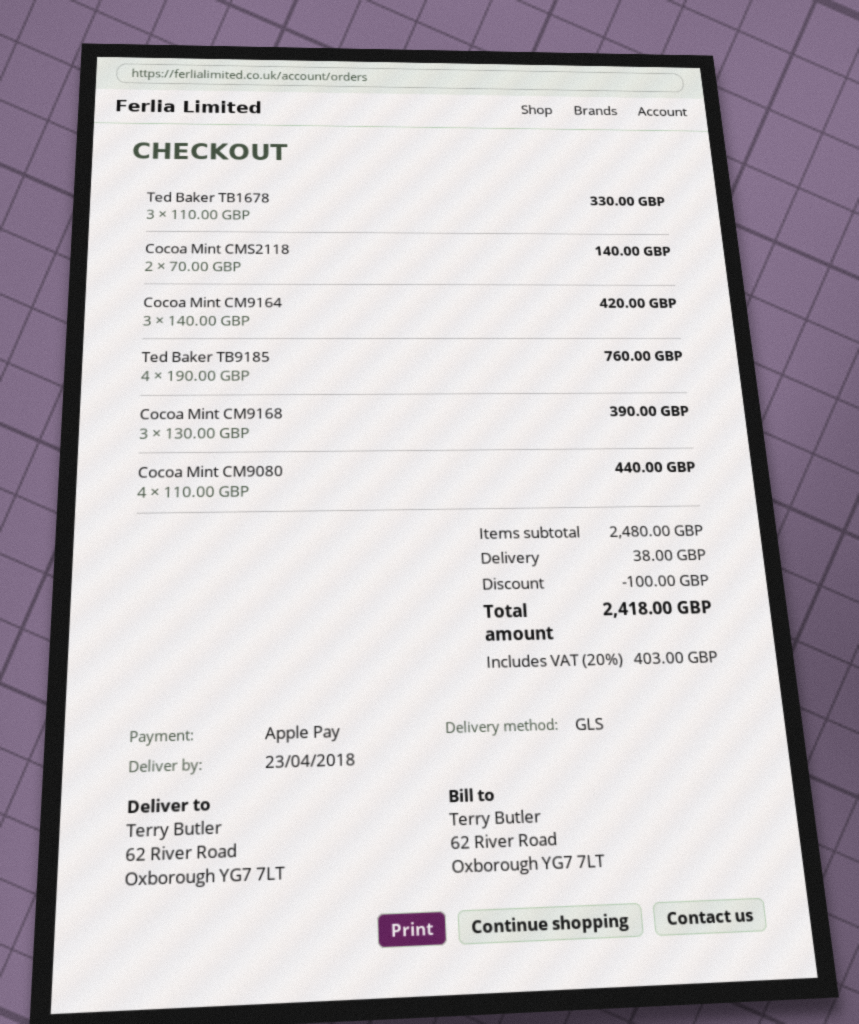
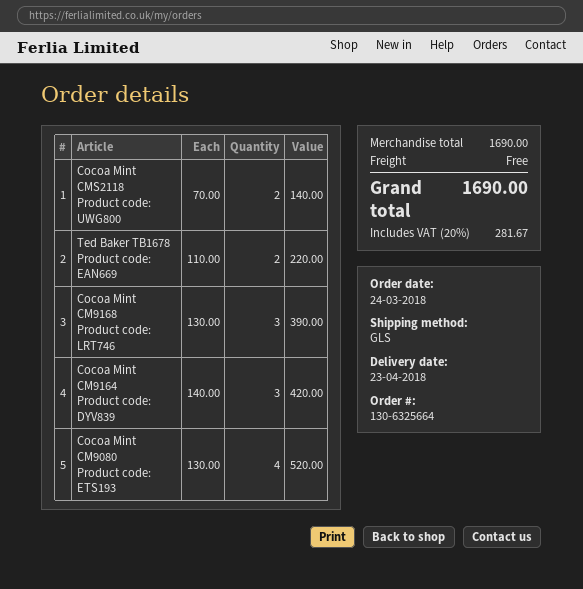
Ted Baker TB1678: 3 x 110.00 = 330.00 -> 2 x 110.00 = 220.00
Ted Baker TB9185: 4 x 190.00 = 760.00 -> none
Cocoa Mint CM9080: 4 x 110.00 = 440.00 -> 4 x 130.00 = 520.00
subtotal: 2480.00 -> 1690.00
discount: 100.00 -> none
shipping: 38.00 -> 0.00
tax: 20% = 403.00 -> 20% = 281.67
total: 2418.00 -> 1690.00

